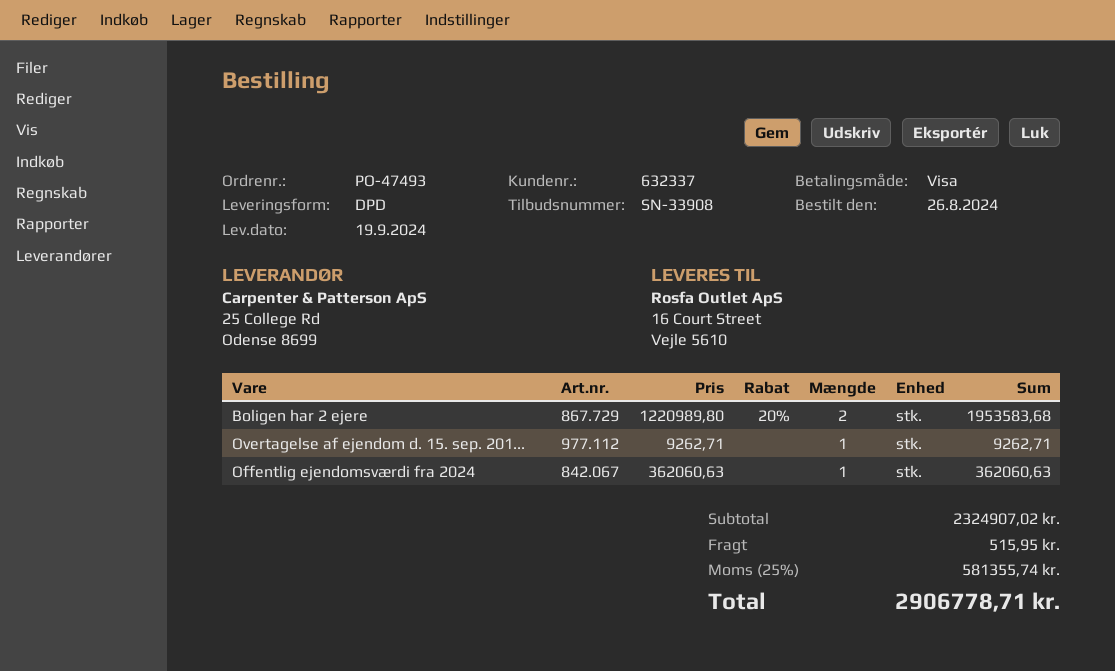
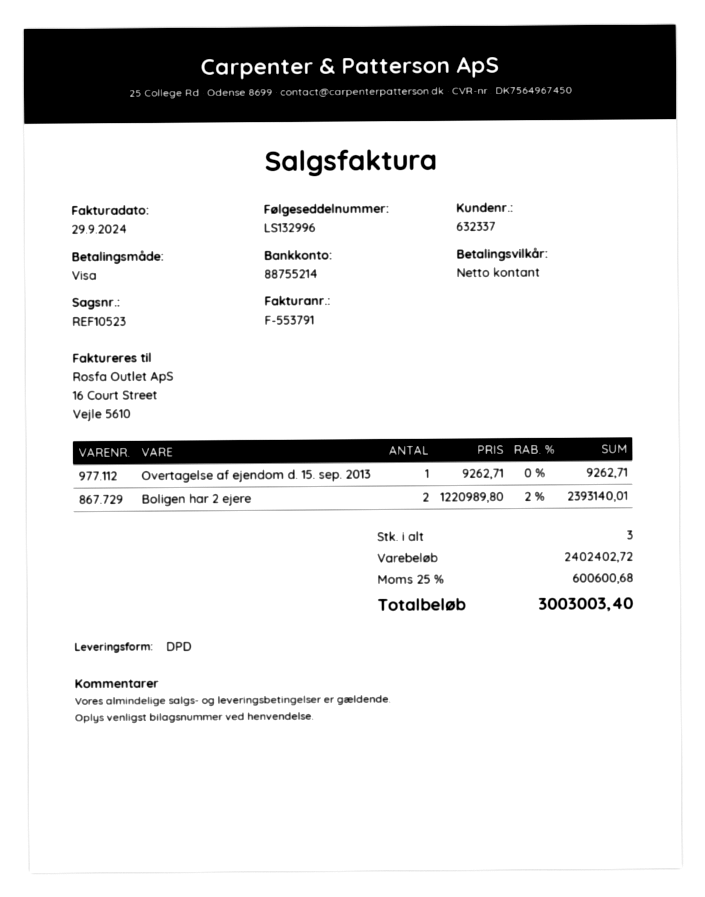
Boligen har 2 ejere: 2 x 1220989.80 - 20% = 1953583.68 -> 2 x 1220989.80 - 2% = 2393140.01
Offentlig ejendomsværdi fra 2024: 1 x 362060.63 = 362060.63 -> none
subtotal: 2324907.02 -> 2402402.72
shipping: 515.95 -> none
tax: 25% = 581355.74 -> 25% = 600600.68
total: 2906778.71 -> 3003003.40

